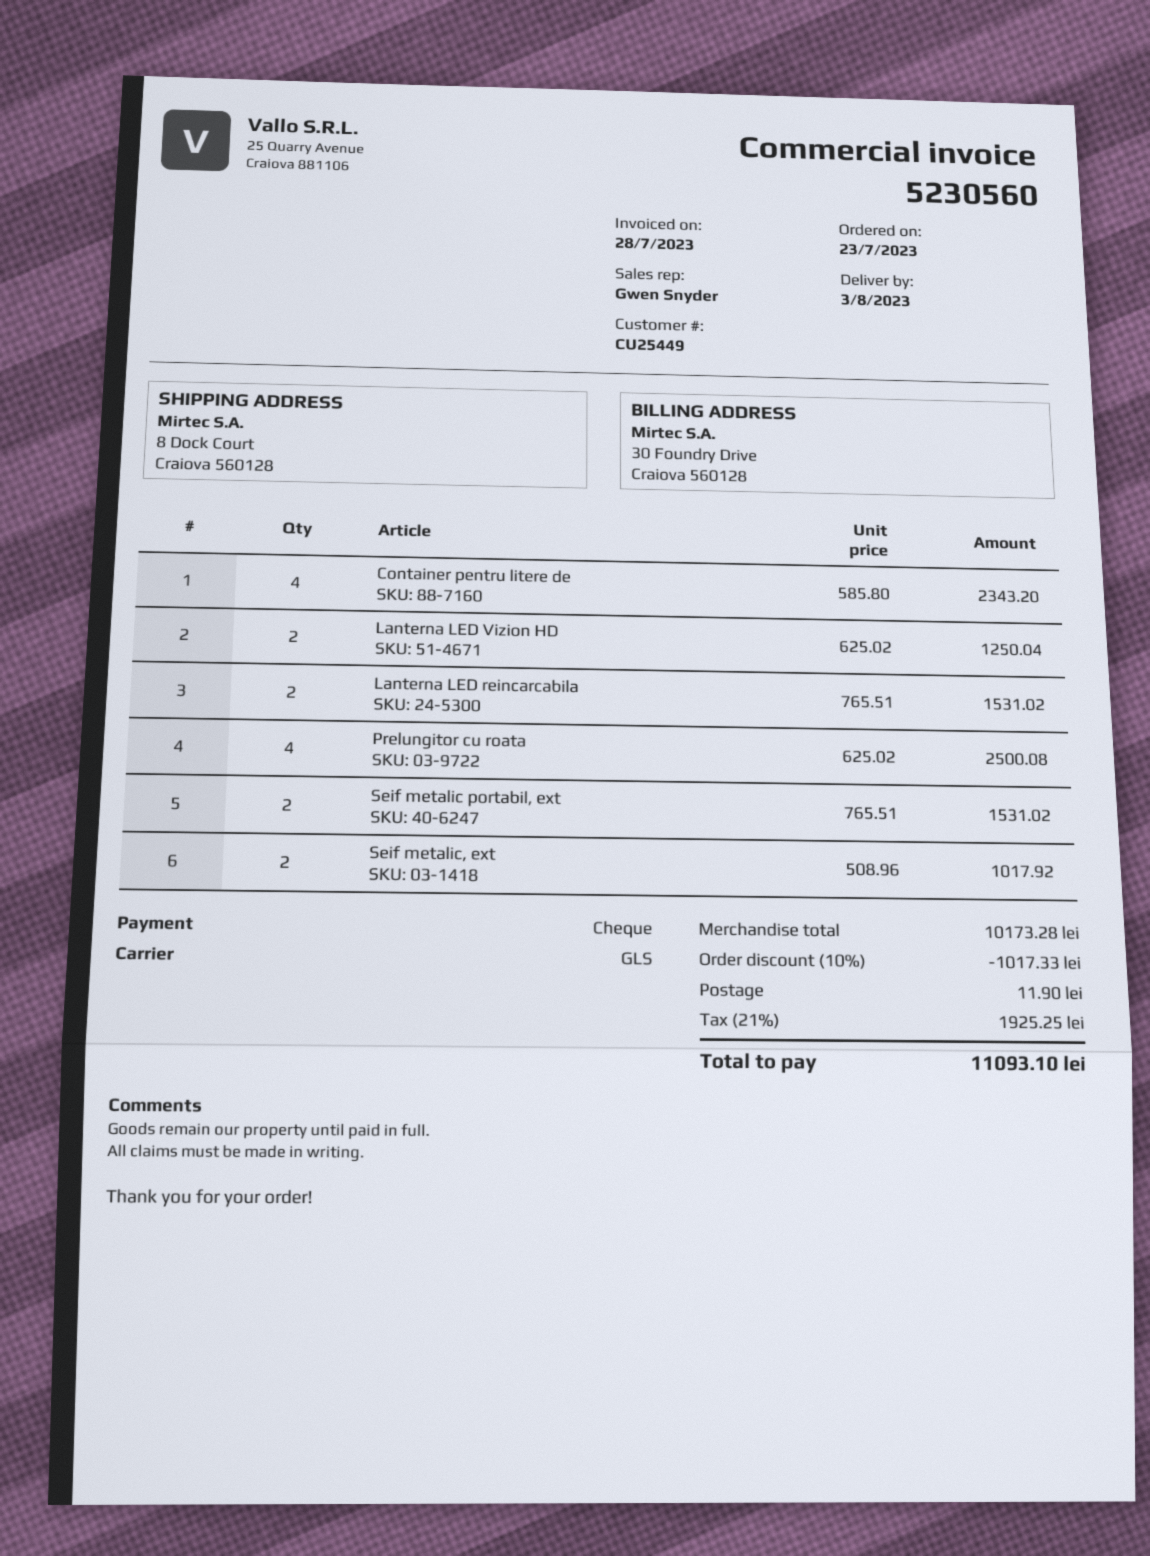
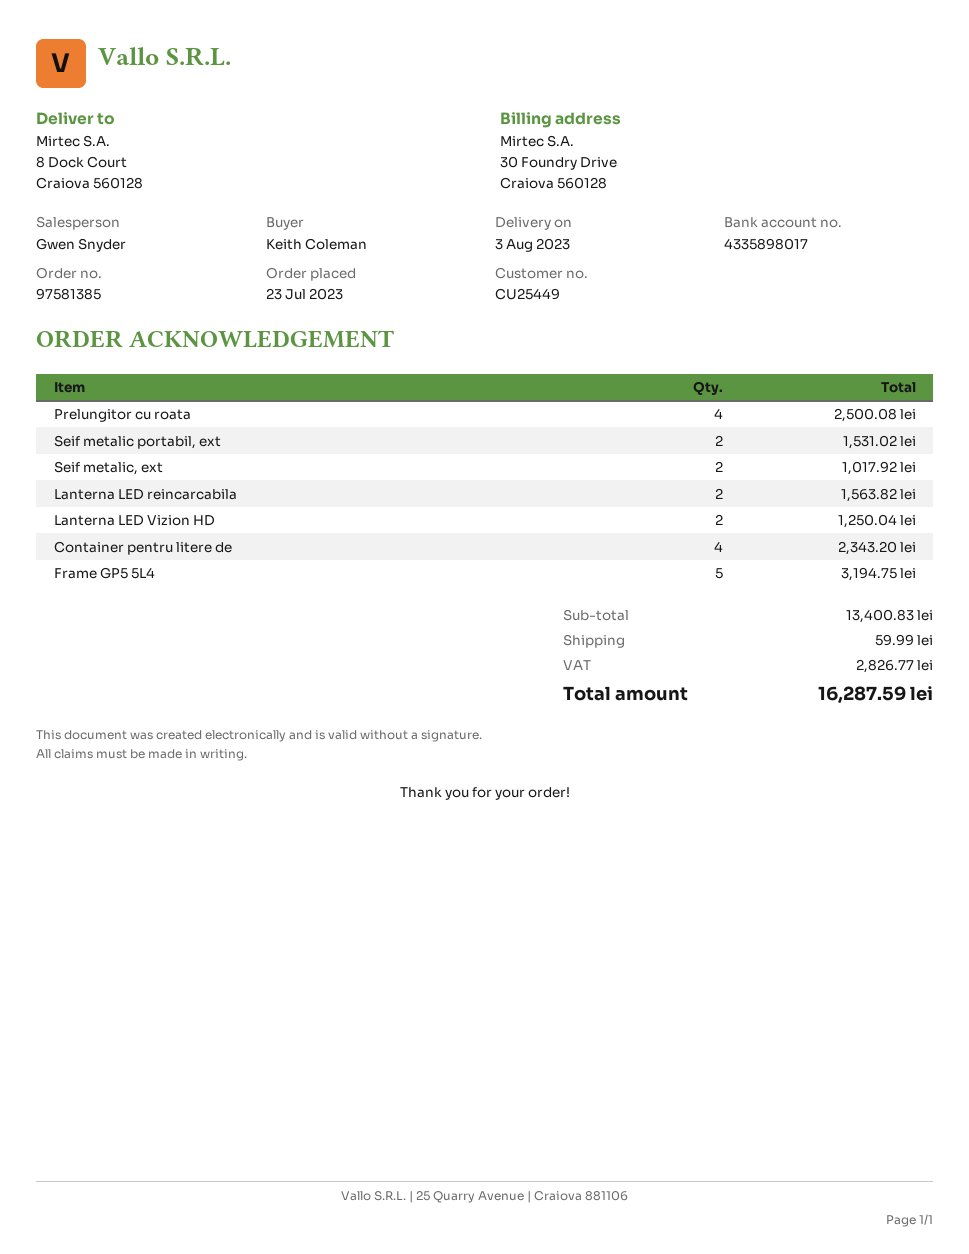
Lanterna LED reincarcabila: 2 for 1531.02 -> 2 for 1563.82
Frame GP5 5L4: none -> 5 for 3194.75
subtotal: 10173.28 -> 13400.83
discount: 10% = 1017.33 -> none
shipping: 11.90 -> 59.99
tax: 1925.25 -> 2826.77
total: 11093.10 -> 16287.59

